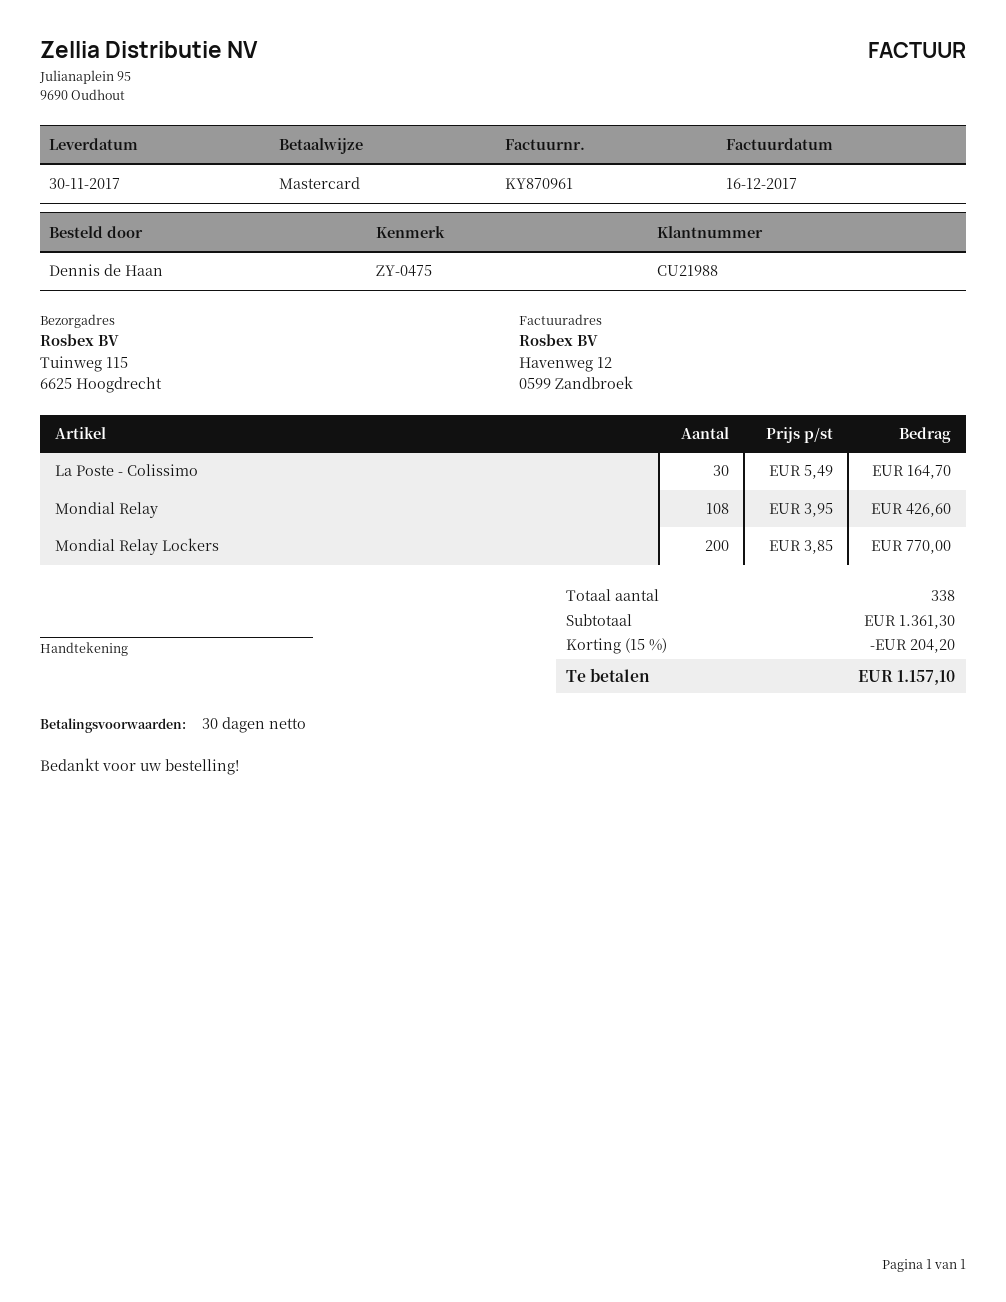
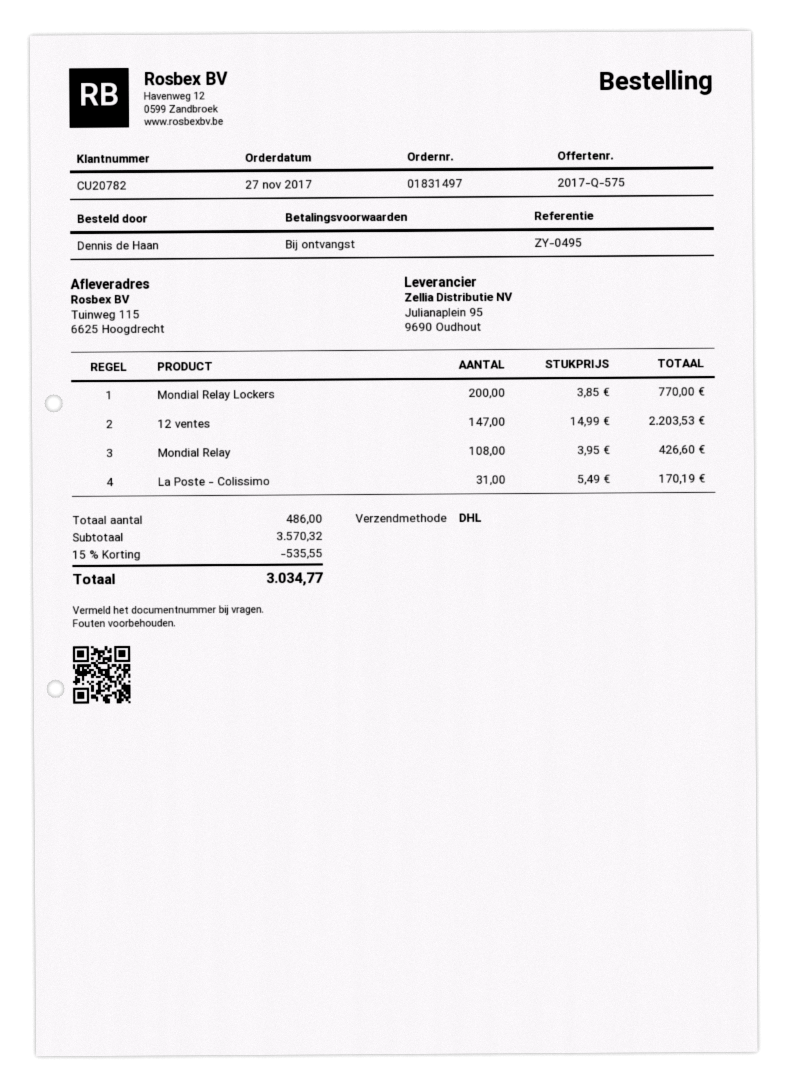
payment terms: 30 days -> on receipt
customer number: CU21988 -> CU20782
reference: ZY-0475 -> ZY-0495
La Poste - Colissimo: 30 x 5.49 = 164.70 -> 31 x 5.49 = 170.19
12 ventes: none -> 147 x 14.99 = 2203.53
total quantity: 338 -> 486
subtotal: 1361.30 -> 3570.32
discount: 15% = 204.20 -> 15% = 535.55
total: 1157.10 -> 3034.77

